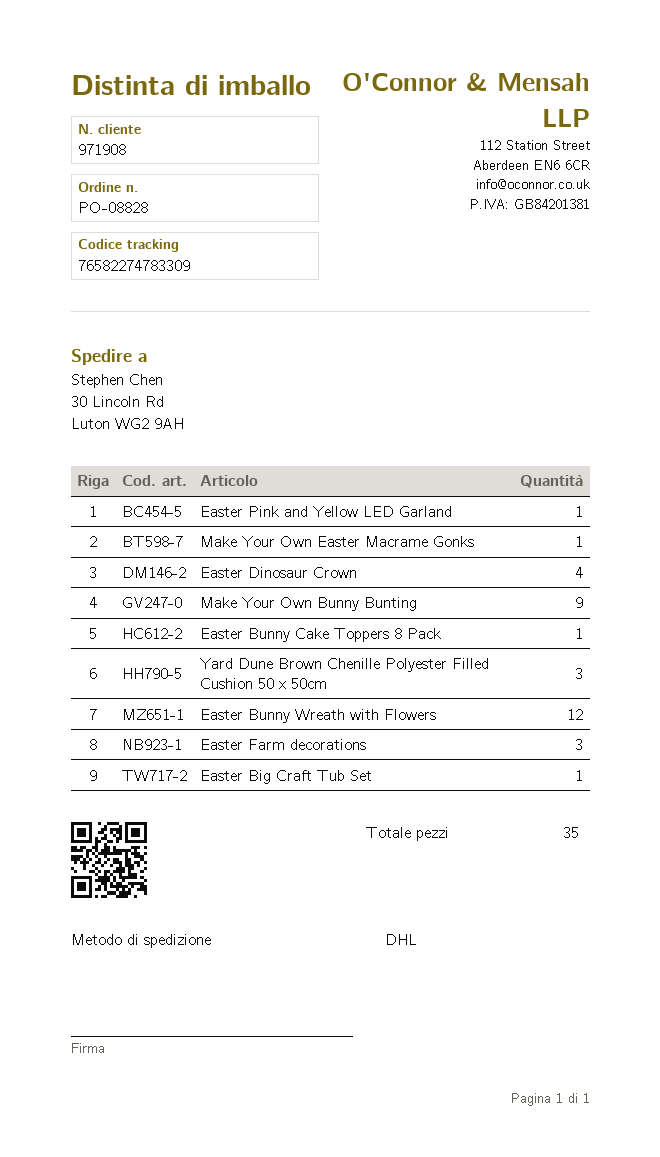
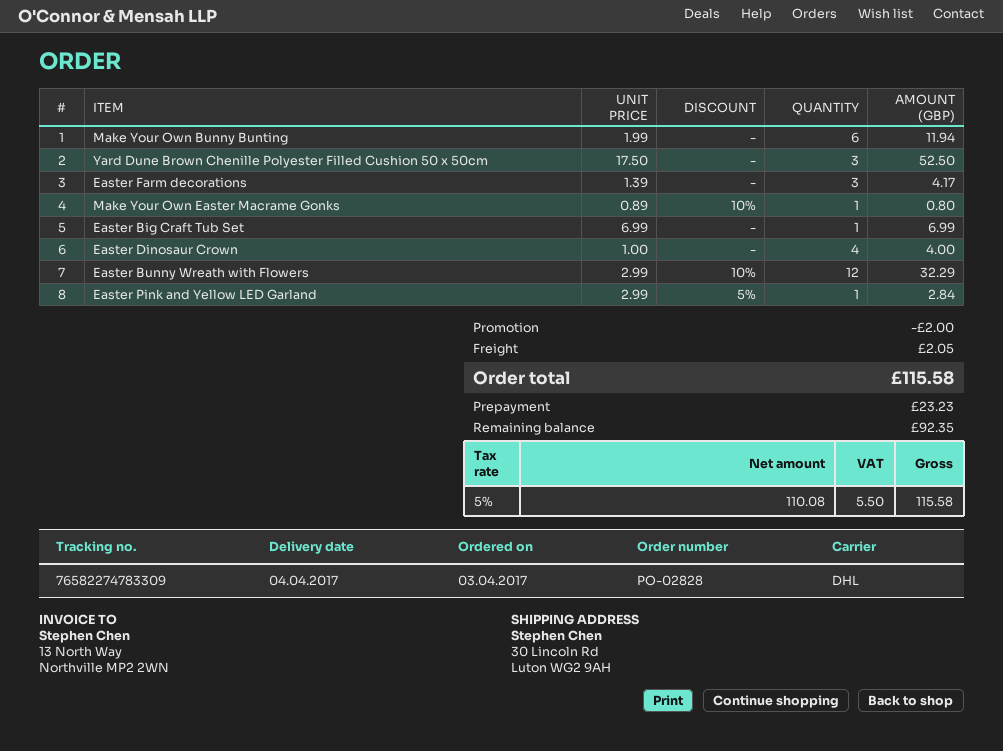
order number: PO-08828 -> PO-02828
Make Your Own Bunny Bunting: 9 -> 6
Easter Bunny Cake Toppers 8 Pack: 1 -> none

